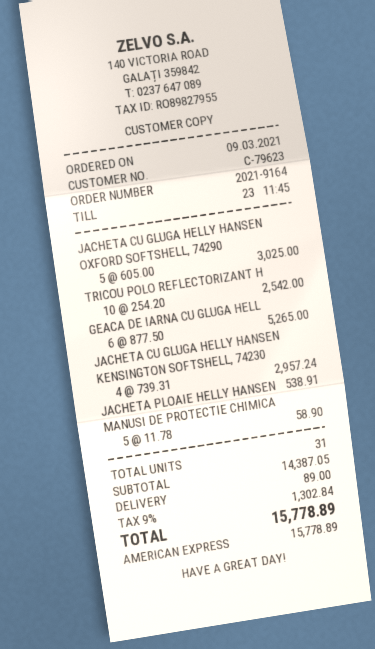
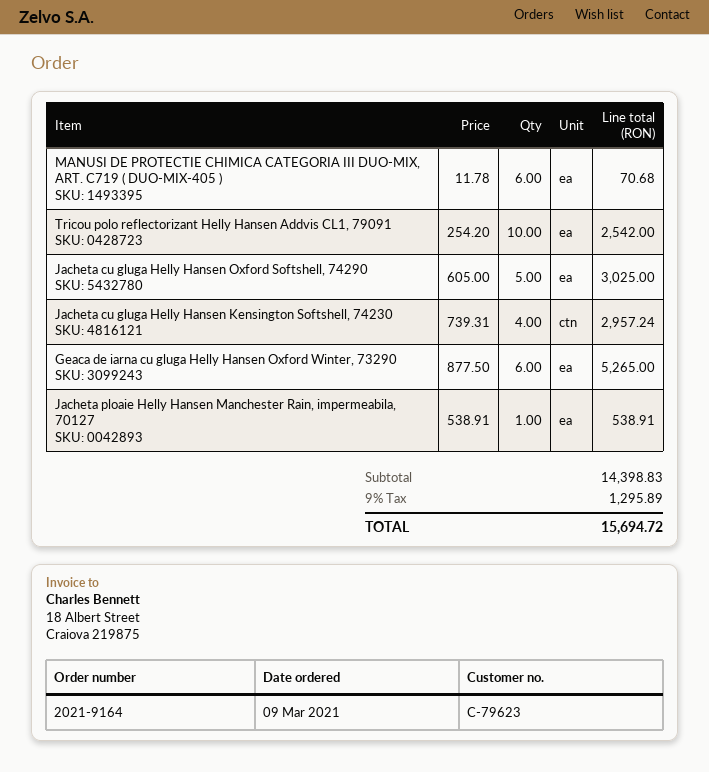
MANUSI DE PROTECTIE CHIMICA: 5 x 11.78 = 58.90 -> 6 x 11.78 = 70.68
subtotal: 14387.05 -> 14398.83
shipping: 89.00 -> none
tax: 9% = 1302.84 -> 9% = 1295.89
total: 15778.89 -> 15694.72

